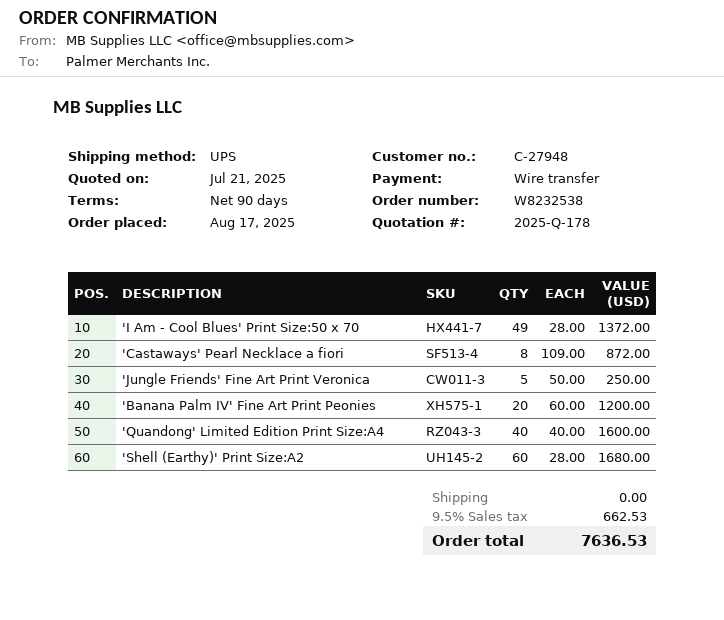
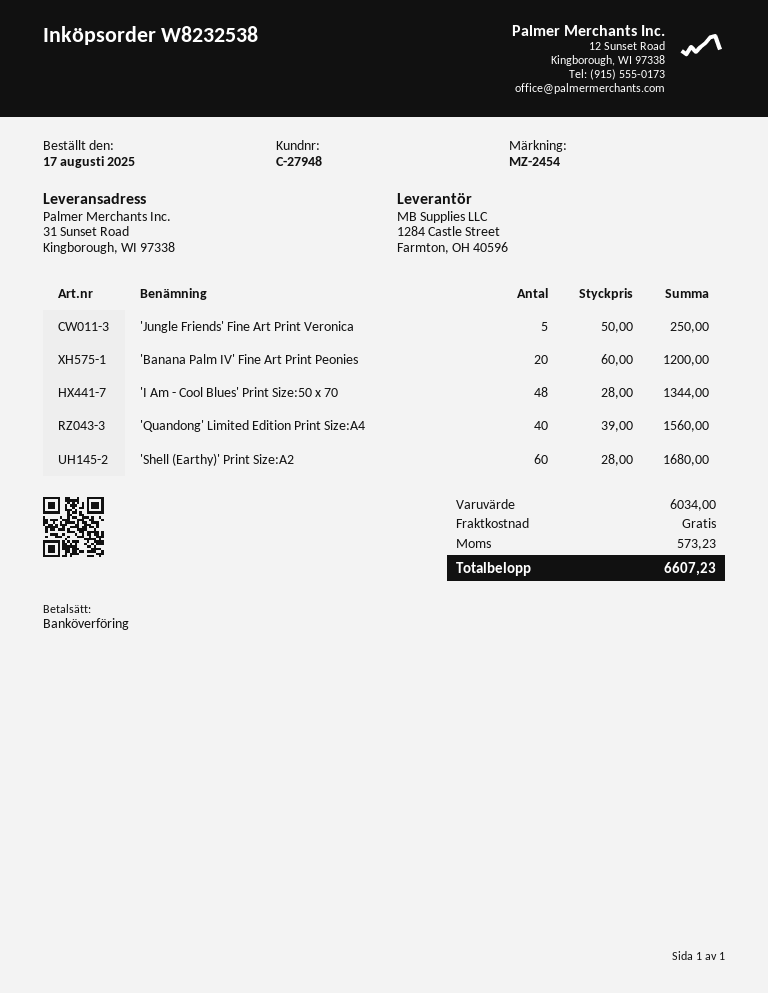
'I Am - Cool Blues' Print Size:50 x 70: 49 x 28.00 = 1372.00 -> 48 x 28.00 = 1344.00
'Castaways' Pearl Necklace a fiori: 8 x 109.00 = 872.00 -> none
'Quandong' Limited Edition Print Size:A4: 40 x 40.00 = 1600.00 -> 40 x 39.00 = 1560.00
tax: 662.53 -> 573.23
total: 7636.53 -> 6607.23

